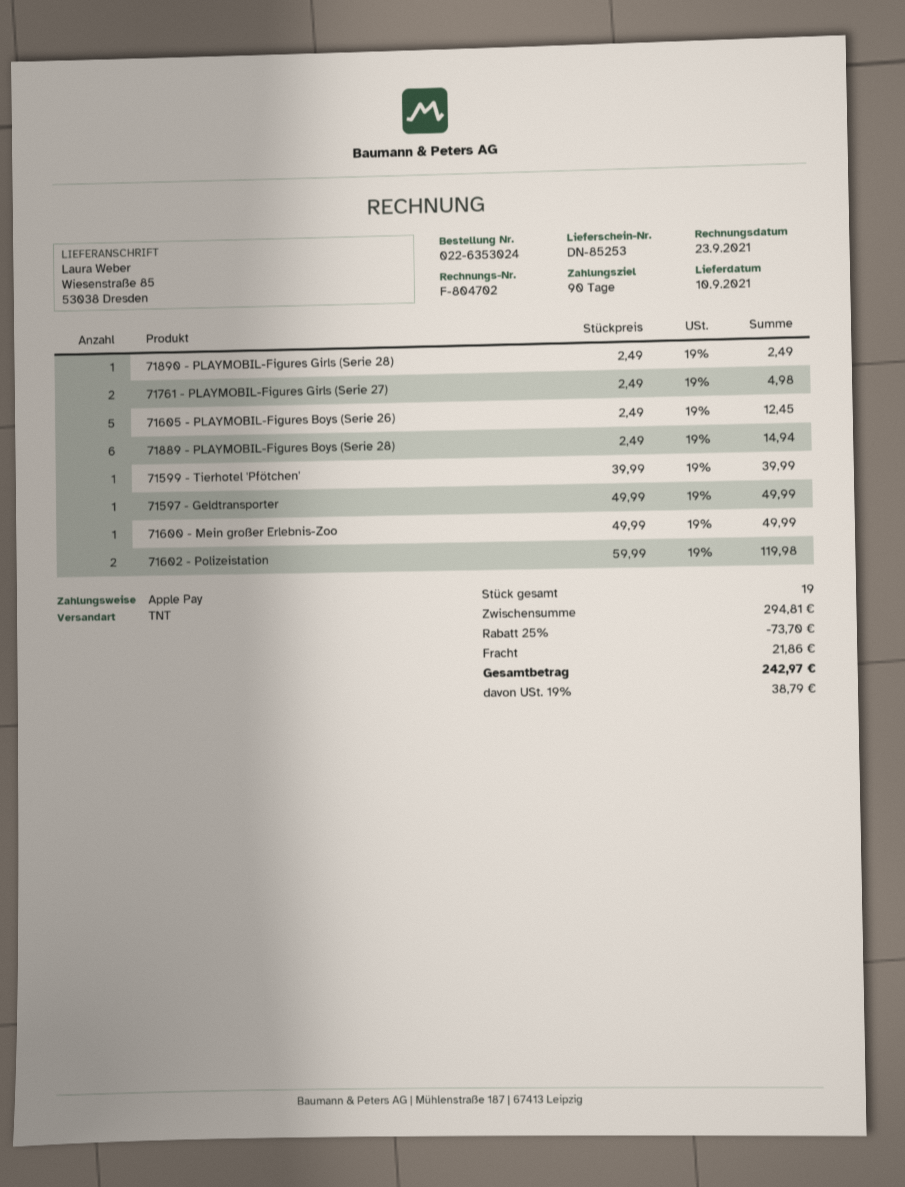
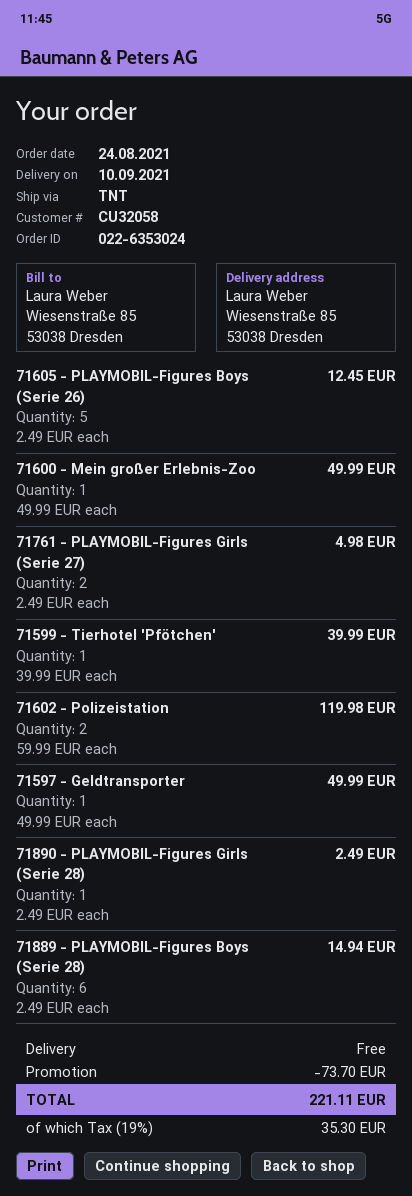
shipping: 21.86 -> 0.00
tax: 19% = 38.79 -> 19% = 35.30
total: 242.97 -> 221.11

